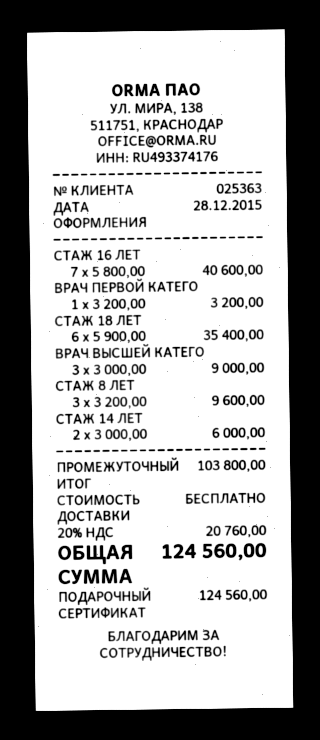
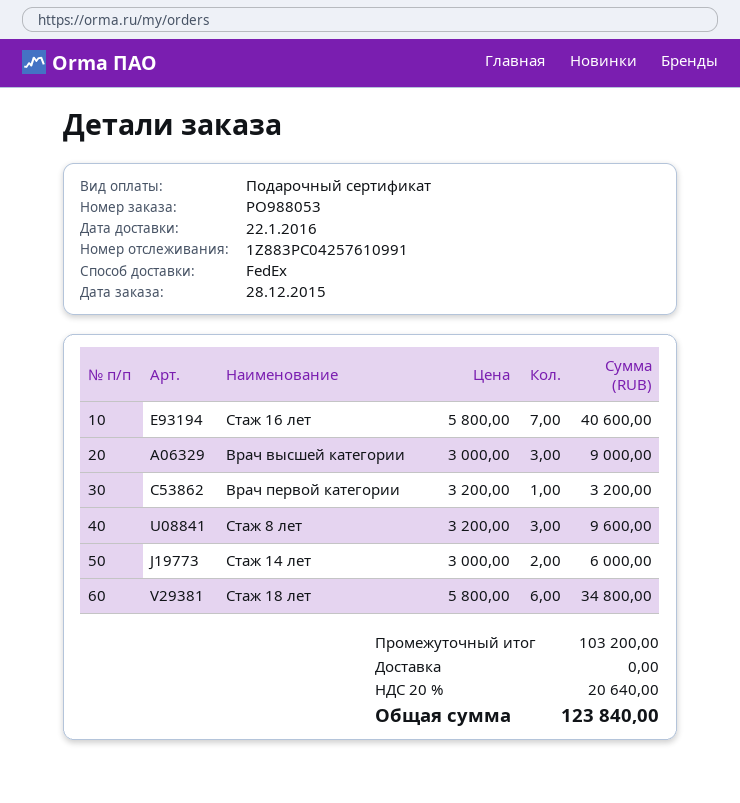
СТАЖ 18 ЛЕТ: 6 x 5900.00 = 35400.00 -> 6 x 5800.00 = 34800.00
subtotal: 103800.00 -> 103200.00
tax: 20% = 20760.00 -> 20% = 20640.00
total: 124560.00 -> 123840.00

